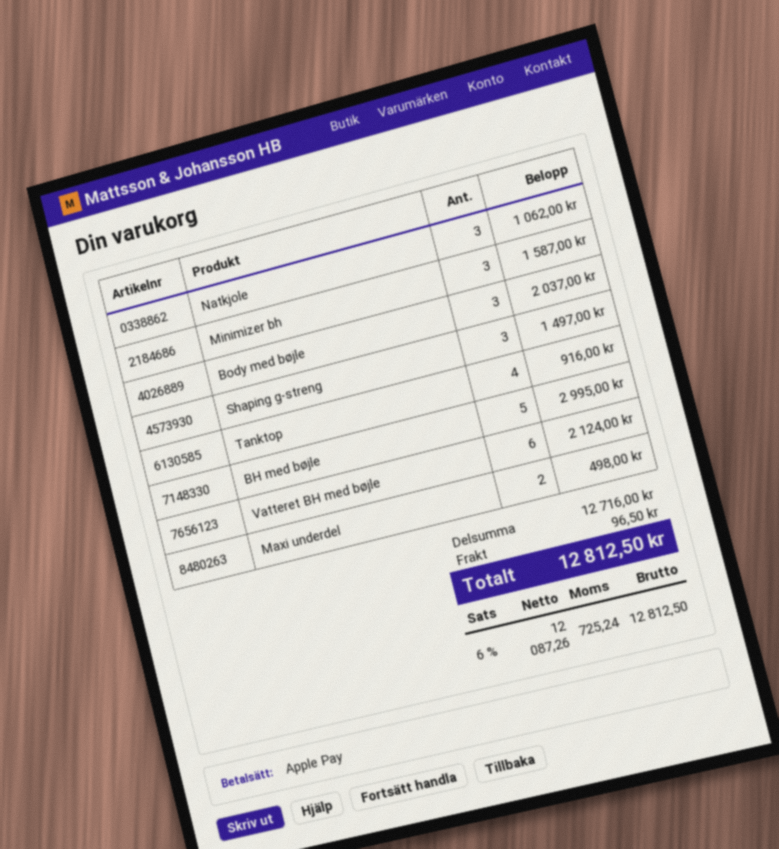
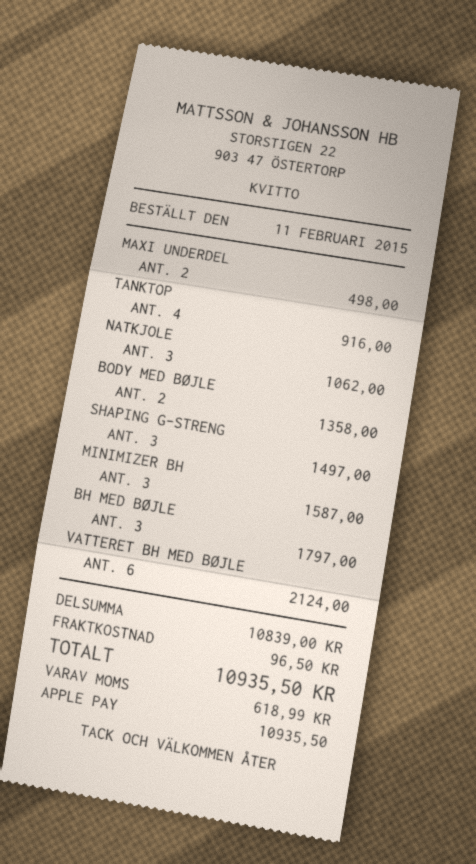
Body med bøjle: 3 for 2037.00 -> 2 for 1358.00
BH med bøjle: 5 for 2995.00 -> 3 for 1797.00
subtotal: 12716.00 -> 10839.00
tax: 725.24 -> 618.99
total: 12812.50 -> 10935.50

